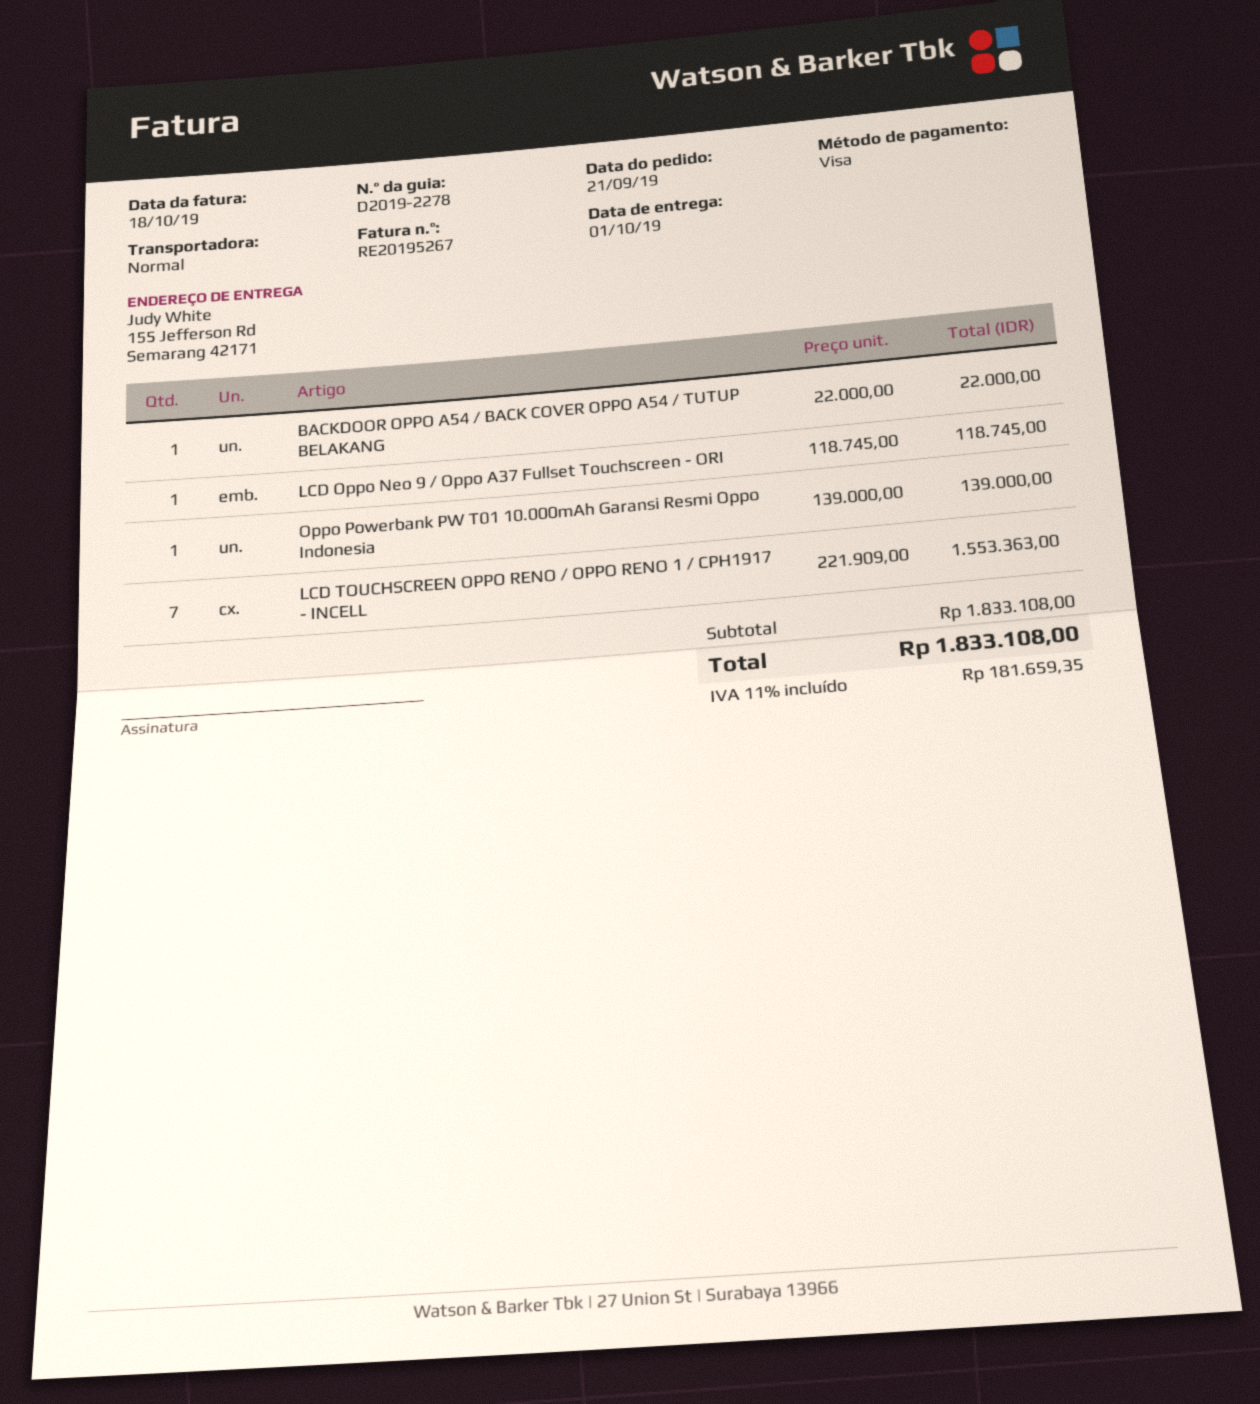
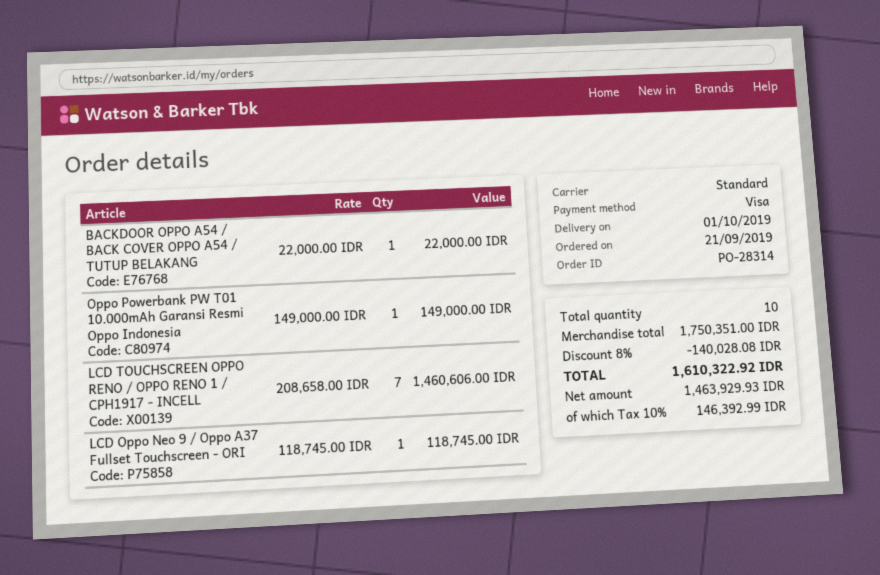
Oppo Powerbank PW T01 10.000mAh Garansi Resmi Oppo Indonesia: 1 x 139000.00 = 139000.00 -> 1 x 149000.00 = 149000.00
LCD TOUCHSCREEN OPPO RENO / OPPO RENO 1 / CPH1917 - INCELL: 7 x 221909.00 = 1553363.00 -> 7 x 208658.00 = 1460606.00
subtotal: 1833108.00 -> 1750351.00
discount: none -> 8% = 140028.08
tax: 11% = 181659.35 -> 10% = 146392.99
total: 1833108.00 -> 1610322.92

